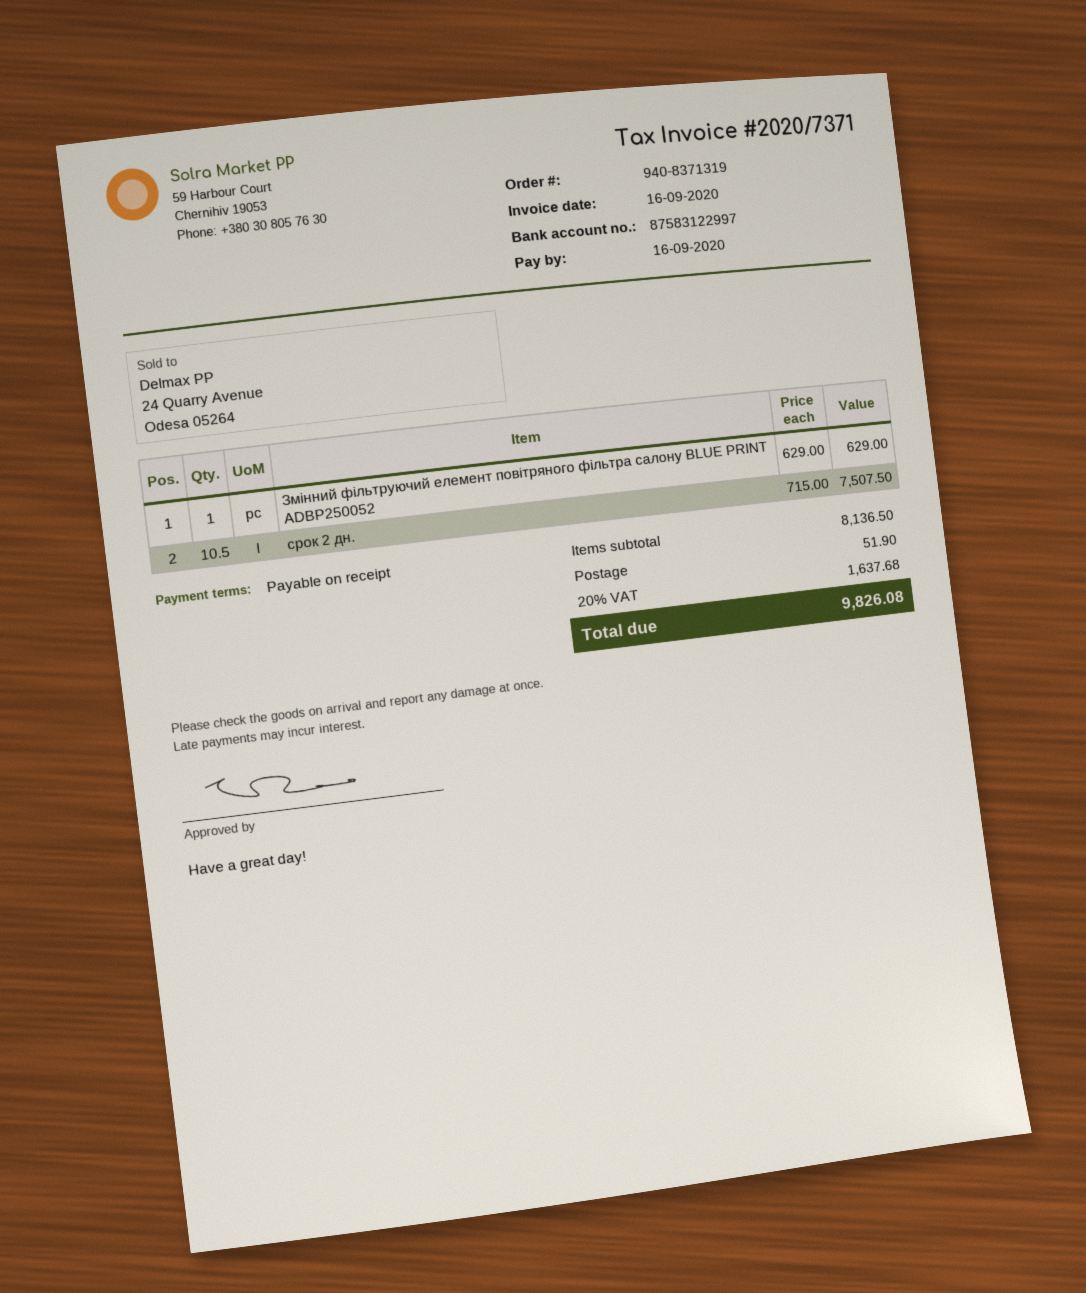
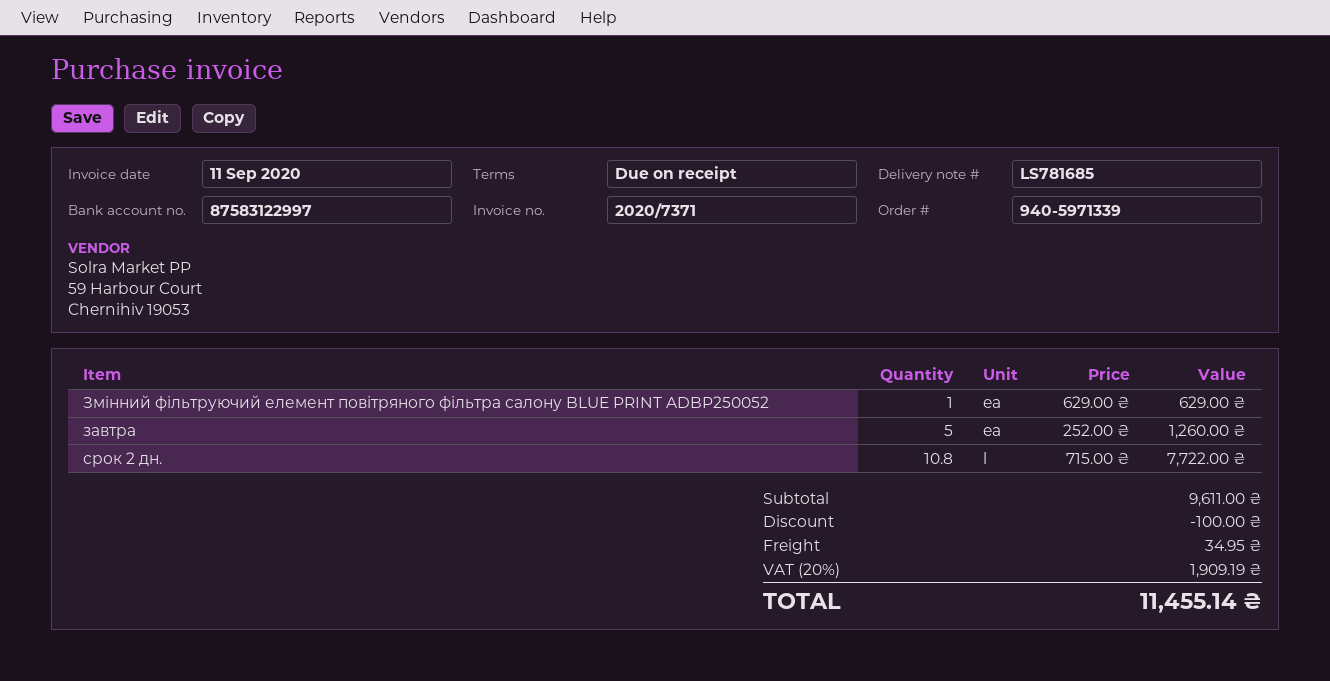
order number: 940-8371319 -> 940-5971339
invoice date: 2020-09-16 -> 2020-09-11
срок 2 дн.: 10.5 x 715.00 = 7507.50 -> 10.8 x 715.00 = 7722.00
завтра: none -> 5 x 252.00 = 1260.00
subtotal: 8136.50 -> 9611.00
discount: none -> 100.00
shipping: 51.90 -> 34.95
tax: 20% = 1637.68 -> 20% = 1909.19
total: 9826.08 -> 11455.14

